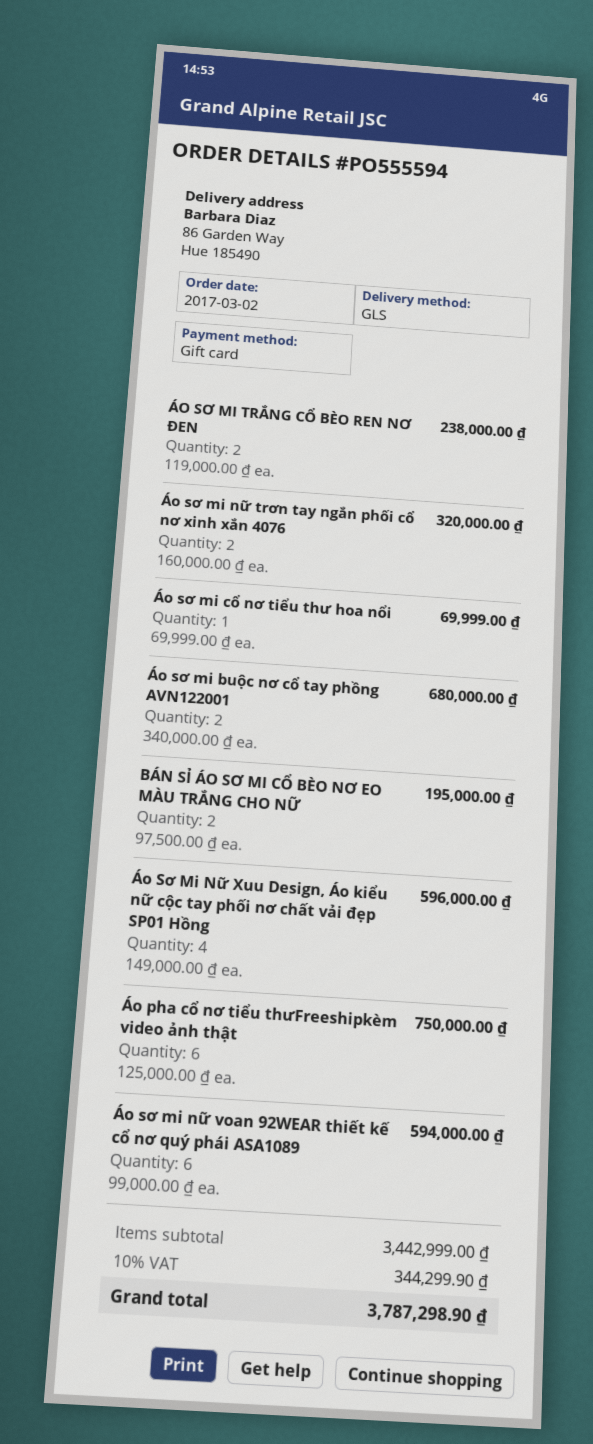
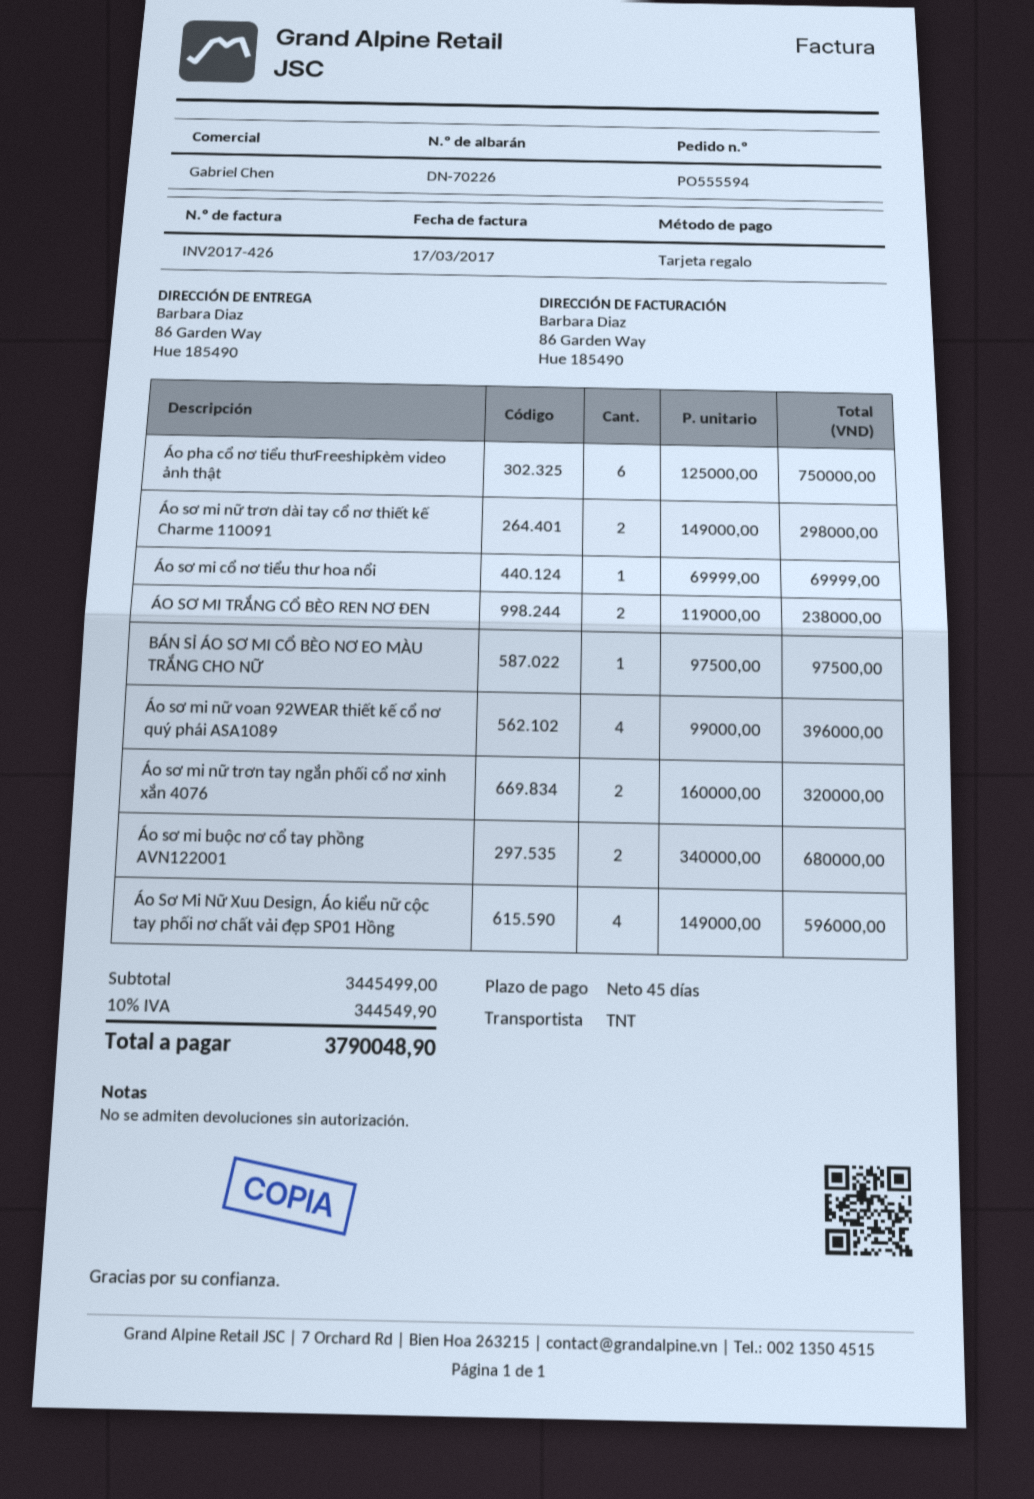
shipping method: GLS -> TNT
BÁN SỈ ÁO SƠ MI CỔ BÈO NƠ EO MÀU TRẮNG CHO NỮ: 2 x 97500.00 = 195000.00 -> 1 x 97500.00 = 97500.00
Áo sơ mi nữ voan 92WEAR thiết kế cổ nơ quý phái ASA1089: 6 x 99000.00 = 594000.00 -> 4 x 99000.00 = 396000.00
Áo sơ mi nữ trơn dài tay cổ nơ thiết kế Charme 110091: none -> 2 x 149000.00 = 298000.00
subtotal: 3442999.00 -> 3445499.00
tax: 10% = 344299.90 -> 10% = 344549.90
total: 3787298.90 -> 3790048.90

